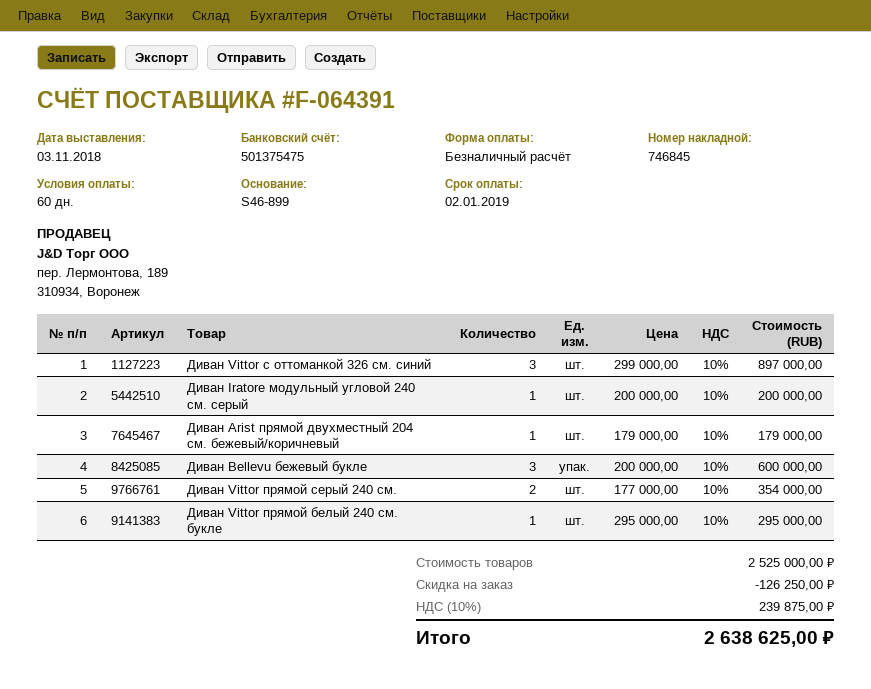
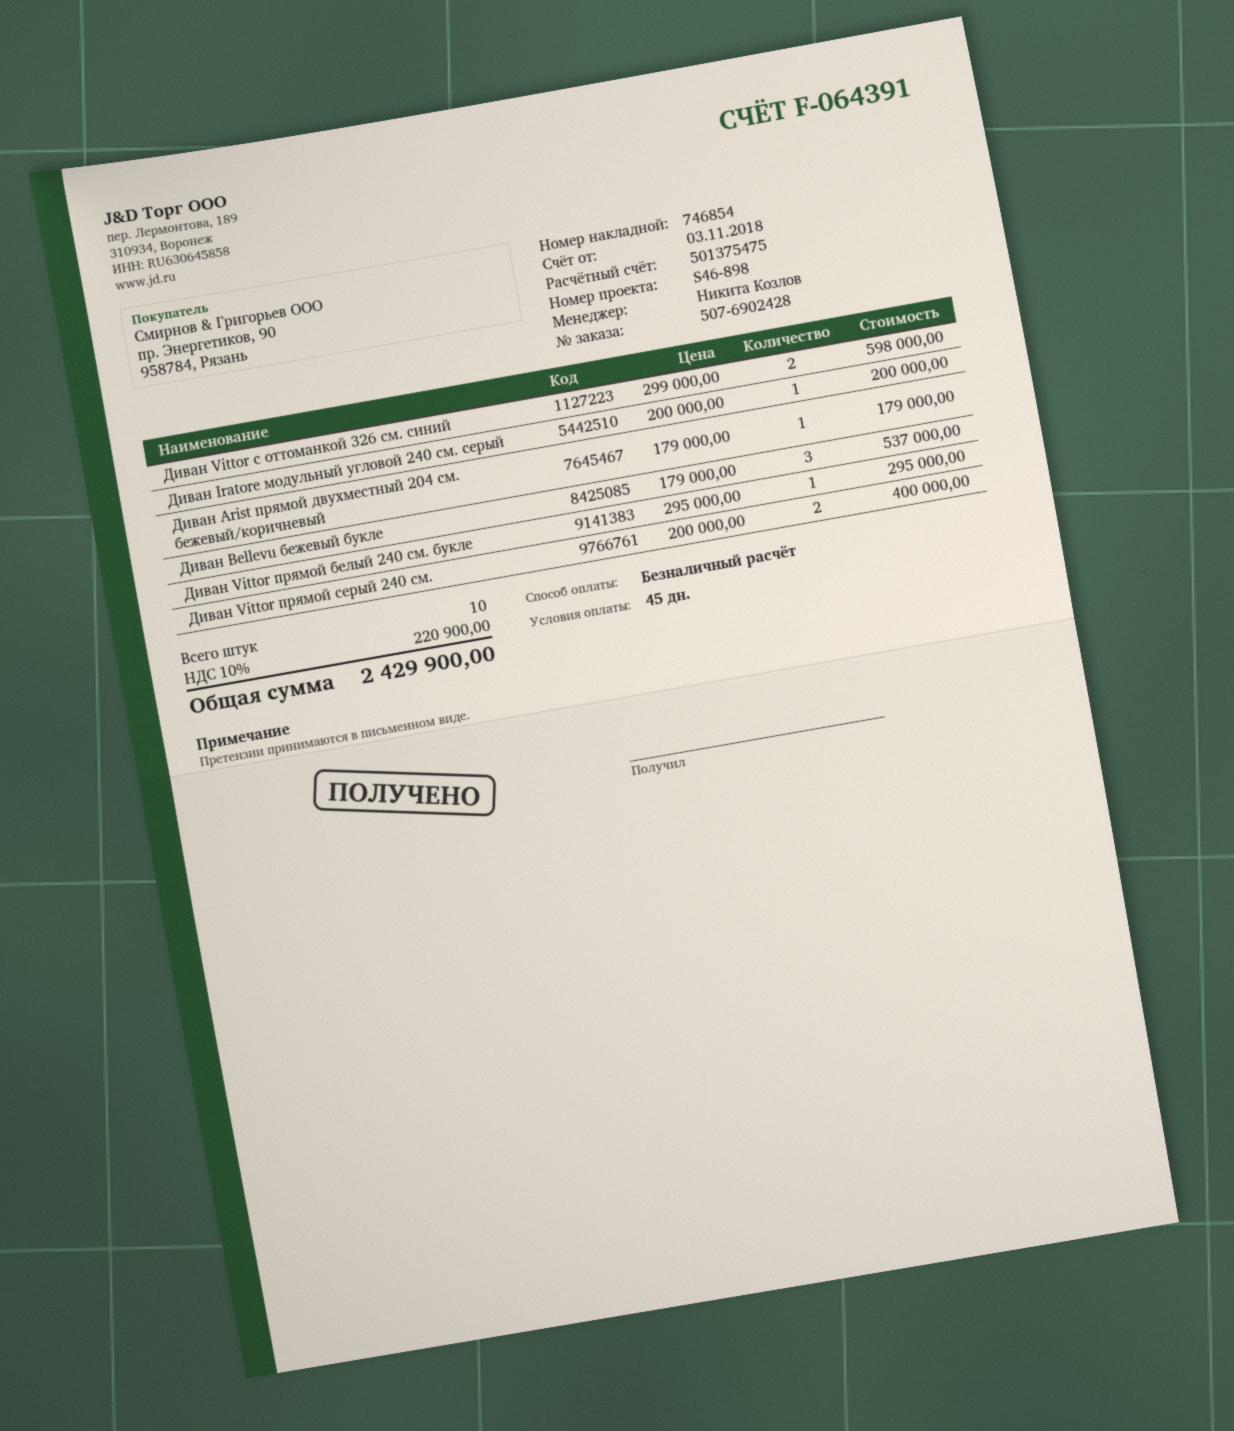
delivery note number: 746845 -> 746854
payment terms: 60 days -> 45 days
reference: S46-899 -> S46-898
Диван Vittor с оттоманкой 326 см. синий: 3 x 299000.00 = 897000.00 -> 2 x 299000.00 = 598000.00
Диван Bellevu бежевый букле: 3 x 200000.00 = 600000.00 -> 3 x 179000.00 = 537000.00
Диван Vittor прямой серый 240 см.: 2 x 177000.00 = 354000.00 -> 2 x 200000.00 = 400000.00
discount: 126250.00 -> none
tax: 10% = 239875.00 -> 10% = 220900.00
total: 2638625.00 -> 2429900.00

